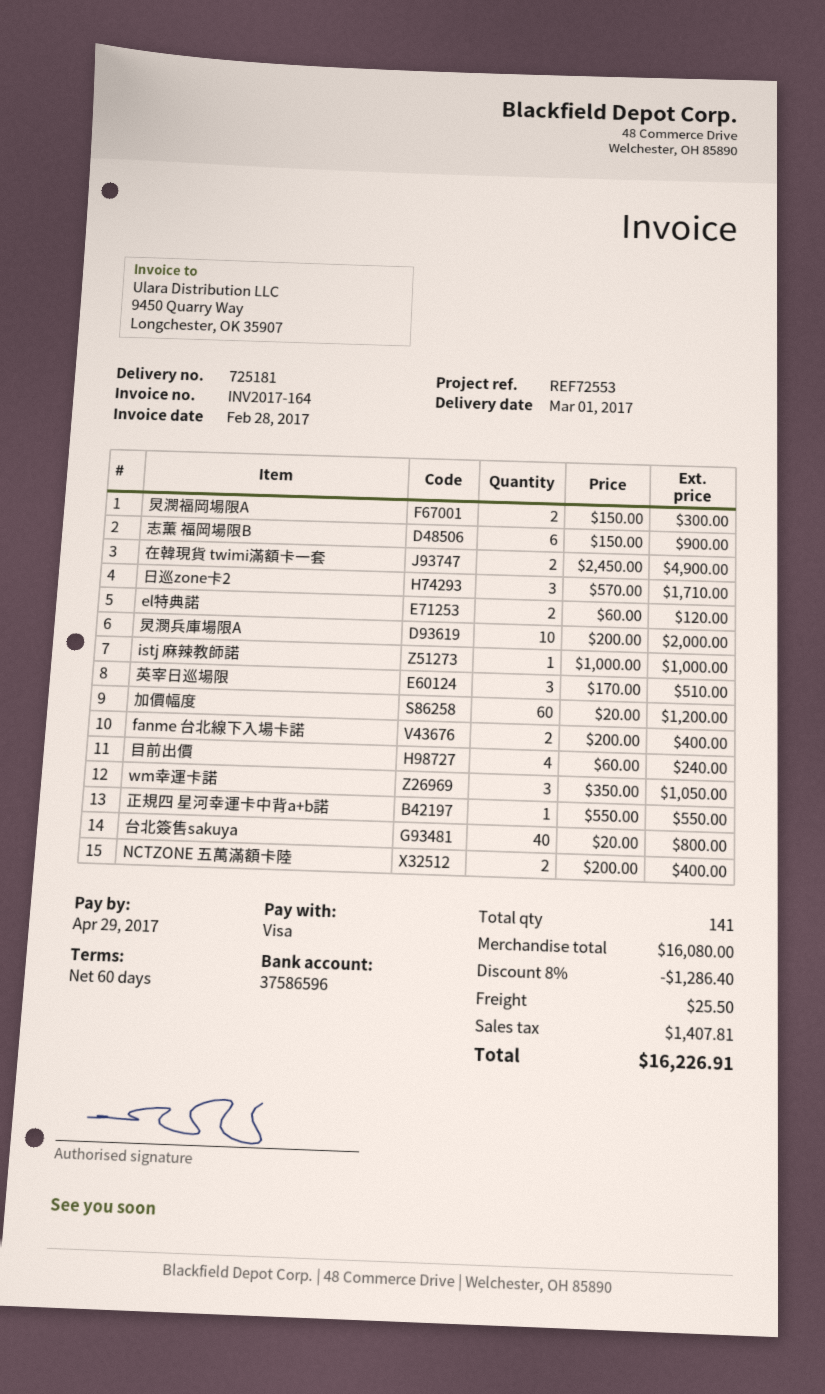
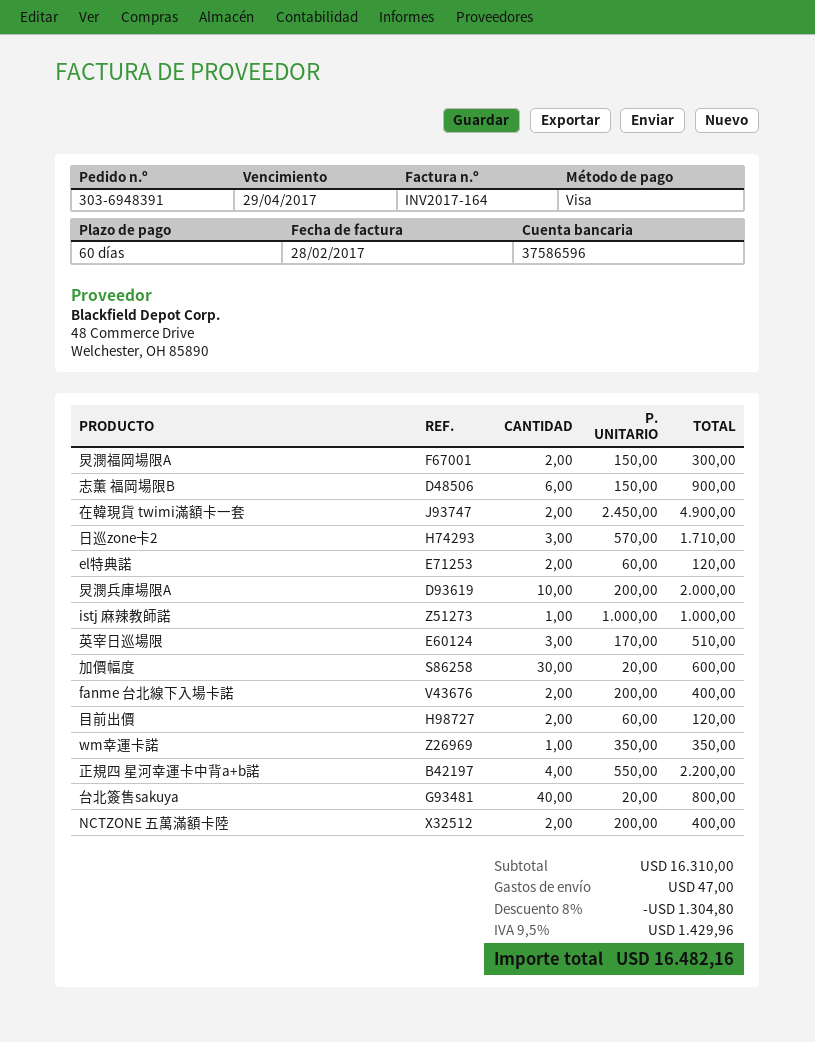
加價幅度: 60 x 20.00 = 1200.00 -> 30 x 20.00 = 600.00
目前出價: 4 x 60.00 = 240.00 -> 2 x 60.00 = 120.00
wm幸運卡諾: 3 x 350.00 = 1050.00 -> 1 x 350.00 = 350.00
正規四 星河幸運卡中背a+b諾: 1 x 550.00 = 550.00 -> 4 x 550.00 = 2200.00
subtotal: 16080.00 -> 16310.00
discount: 8% = 1286.40 -> 8% = 1304.80
shipping: 25.50 -> 47.00
tax: 1407.81 -> 1429.96
total: 16226.91 -> 16482.16

